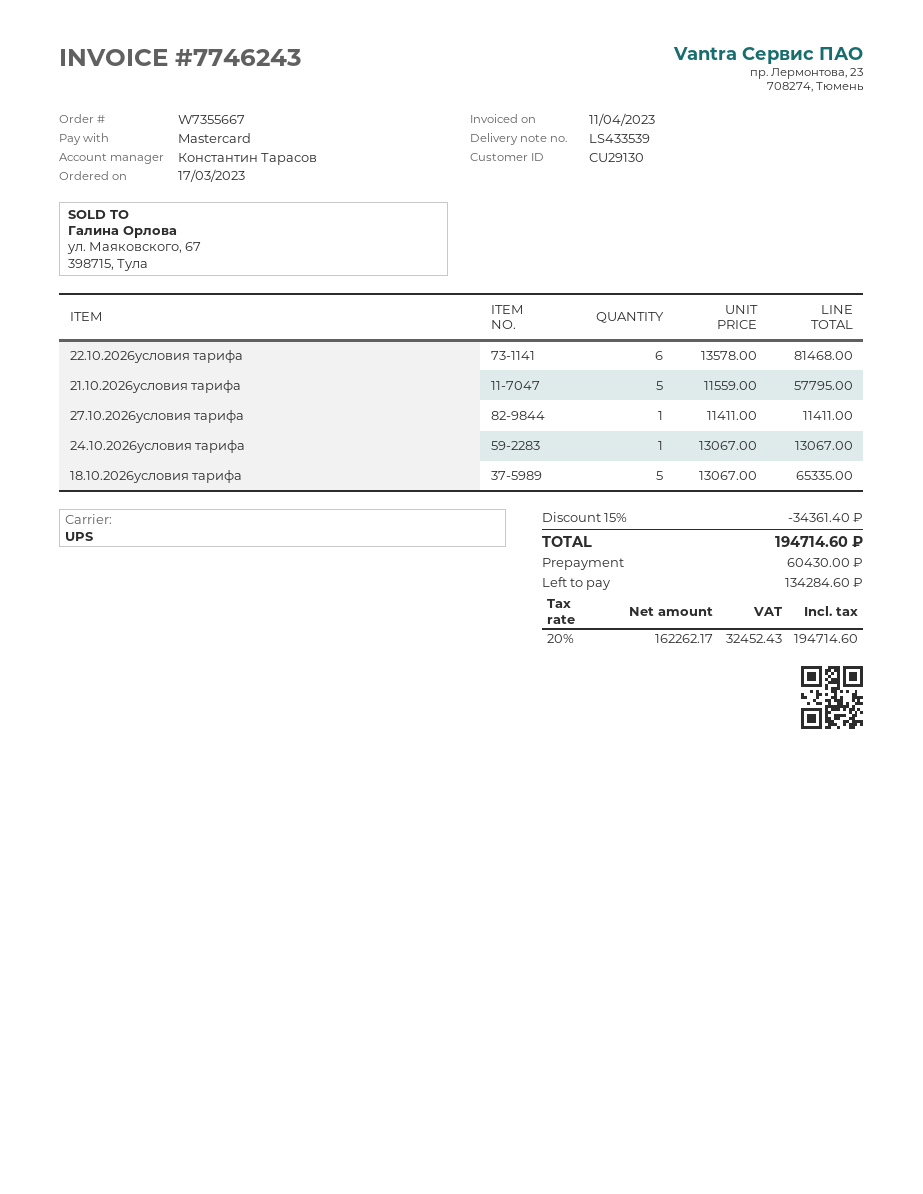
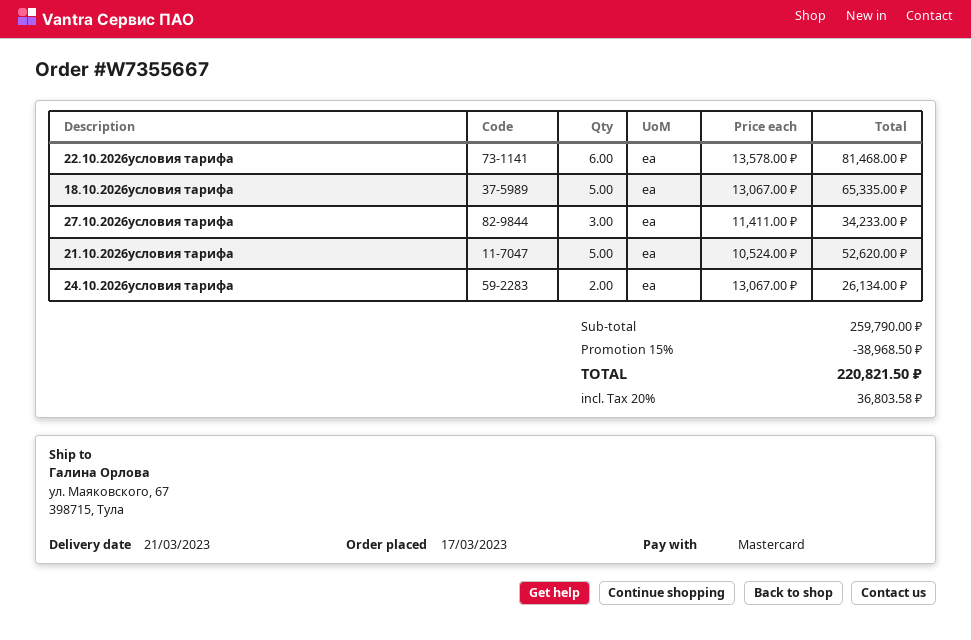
21.10.2026условия тарифа: 5 x 11559.00 = 57795.00 -> 5 x 10524.00 = 52620.00
27.10.2026условия тарифа: 1 x 11411.00 = 11411.00 -> 3 x 11411.00 = 34233.00
24.10.2026условия тарифа: 1 x 13067.00 = 13067.00 -> 2 x 13067.00 = 26134.00
discount: 15% = 34361.40 -> 15% = 38968.50
tax: 20% = 32452.43 -> 20% = 36803.58
total: 194714.60 -> 220821.50

